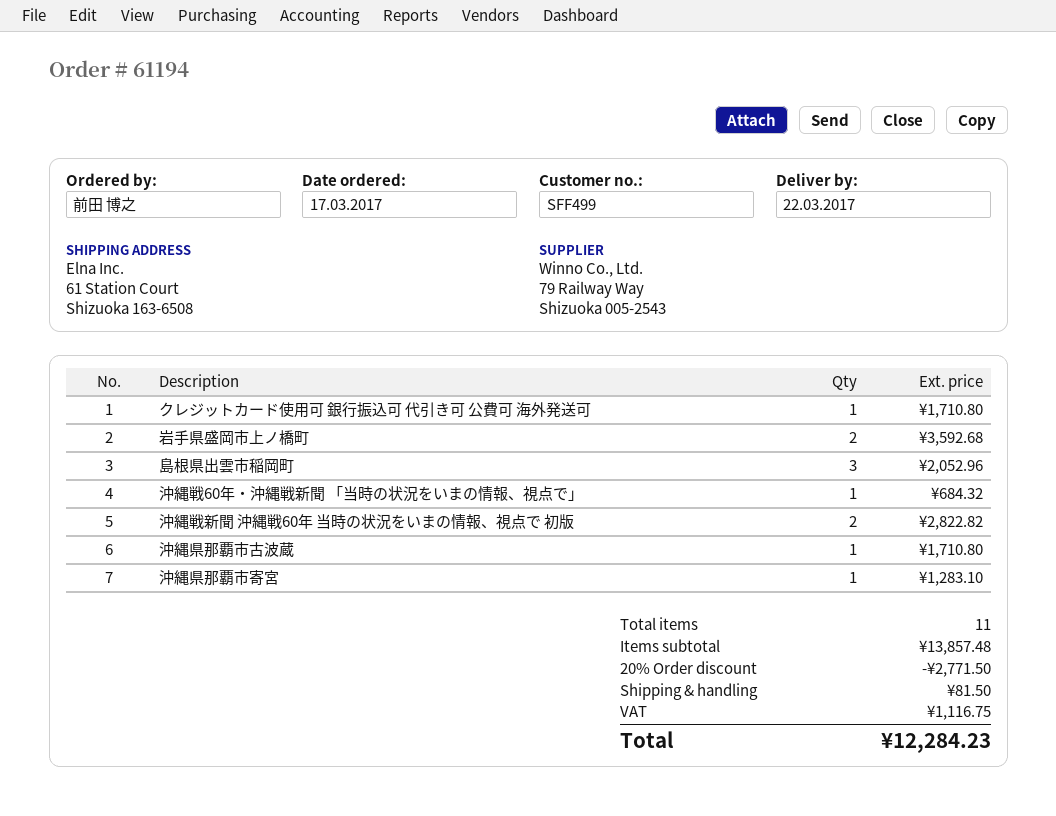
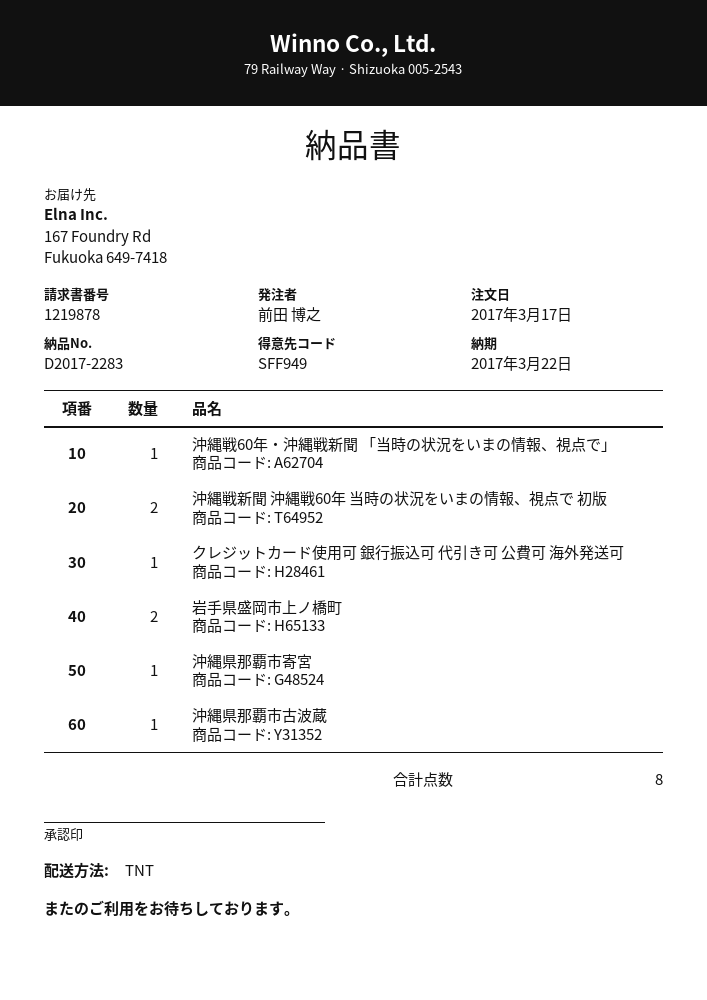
customer number: SFF499 -> SFF949
ship to: 61 Station Court, Shizuoka 163-6508 -> 167 Foundry Rd, Fukuoka 649-7418
島根県出雲市稲岡町: 3 -> none
total quantity: 11 -> 8

